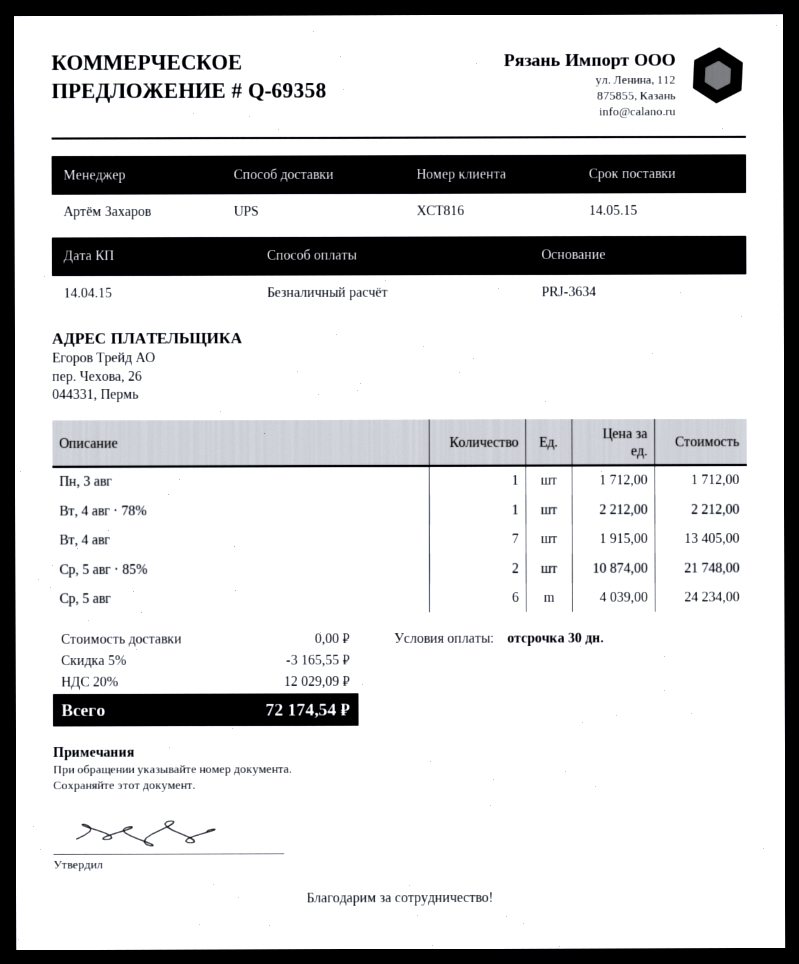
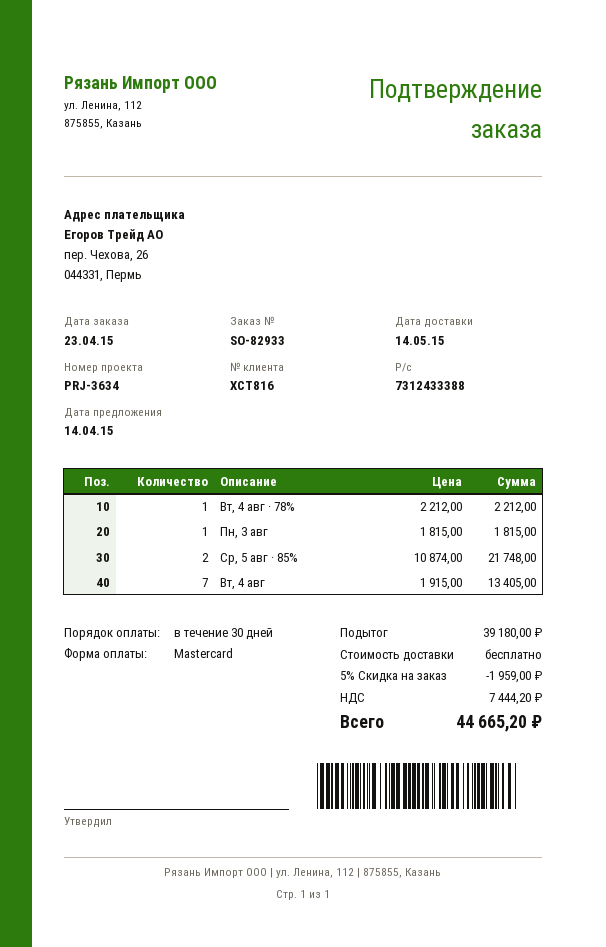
payment method: bank transfer -> Mastercard
Пн, 3 авг: 1 x 1712.00 = 1712.00 -> 1 x 1815.00 = 1815.00
Ср, 5 авг: 6 x 4039.00 = 24234.00 -> none
discount: 5% = 3165.55 -> 5% = 1959.00
tax: 12029.09 -> 7444.20
total: 72174.54 -> 44665.20

